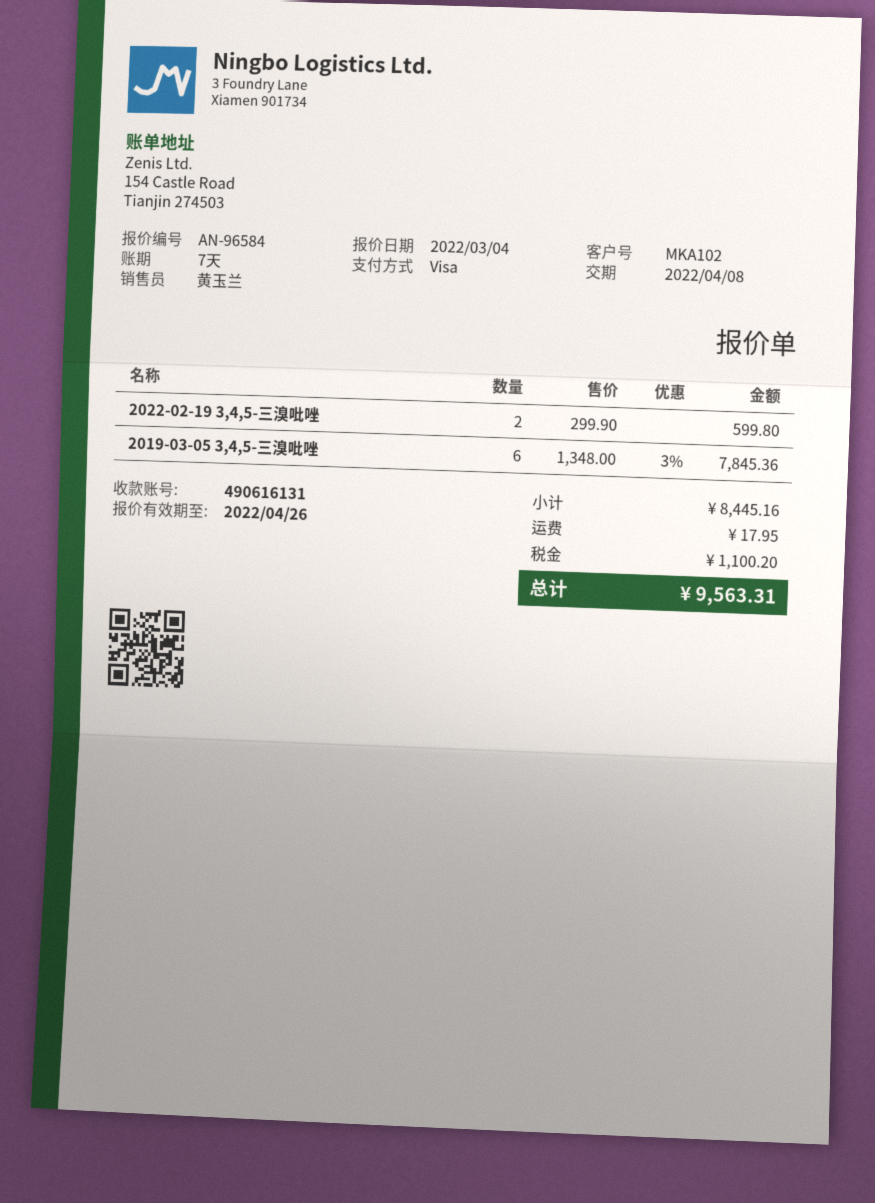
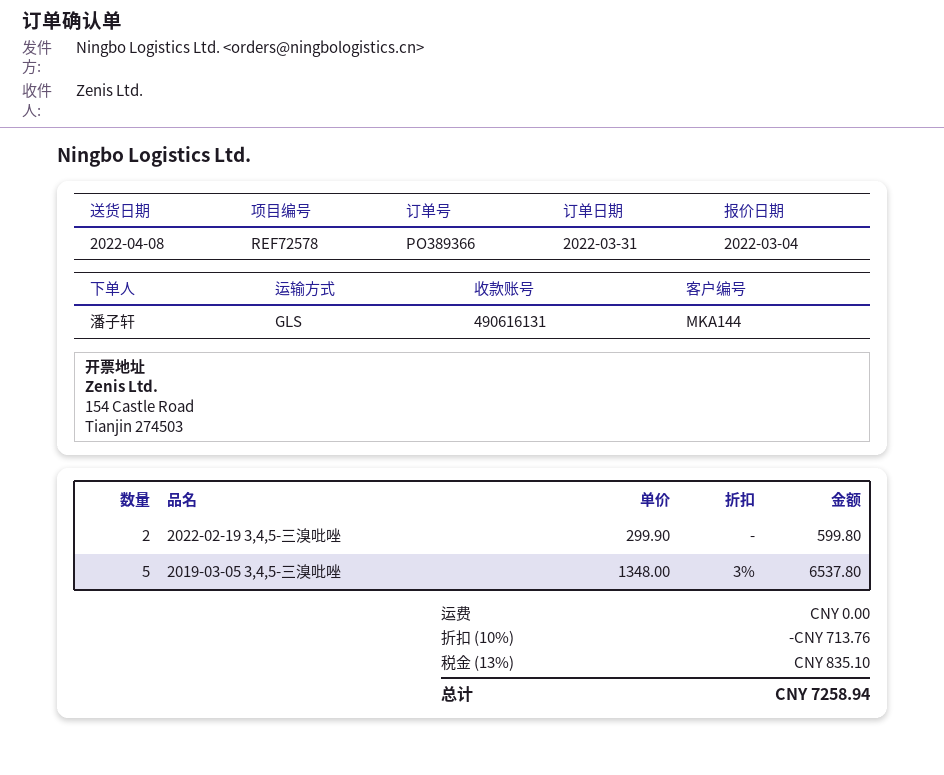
customer number: MKA102 -> MKA144
2019-03-05 3,4,5-三溴吡唑: 6 x 1348.00 - 3% = 7845.36 -> 5 x 1348.00 - 3% = 6537.80
discount: none -> 10% = 713.76
shipping: 17.95 -> 0.00
tax: 1100.20 -> 835.10
total: 9563.31 -> 7258.94

